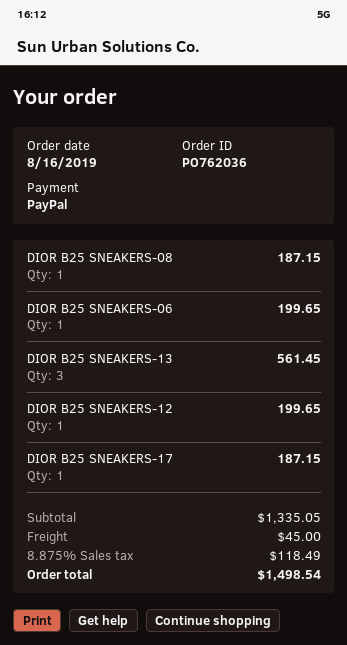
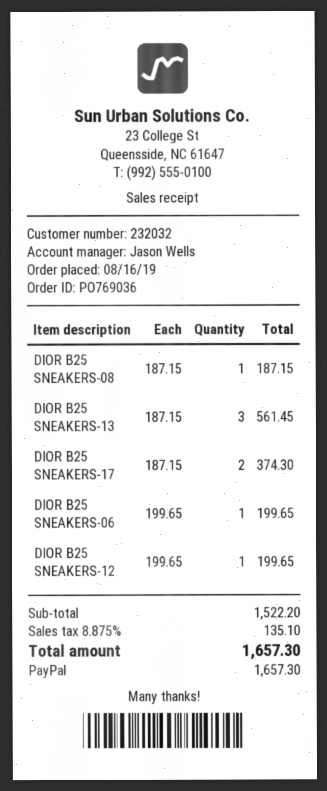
order number: PO762036 -> PO769036
DIOR B25 SNEAKERS-17: 1 for 187.15 -> 2 for 374.30
subtotal: 1335.05 -> 1522.20
shipping: 45.00 -> none
tax: 8.875% = 118.49 -> 8.875% = 135.10
total: 1498.54 -> 1657.30

